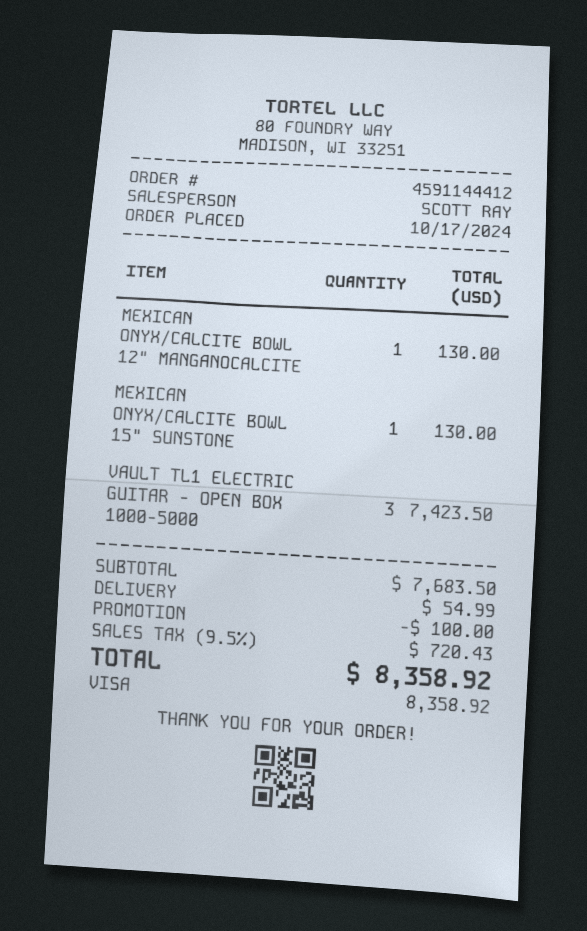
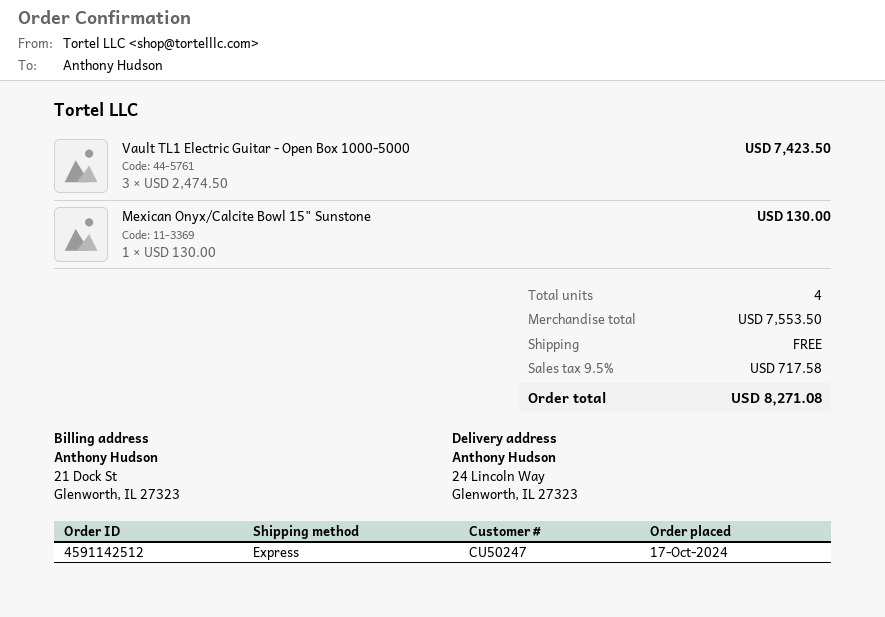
order number: 4591144412 -> 4591142512
MEXICAN ONYX/CALCITE BOWL 12" MANGANOCALCITE: 1 for 130.00 -> none
subtotal: 7683.50 -> 7553.50
discount: 100.00 -> none
shipping: 54.99 -> 0.00
tax: 9.5% = 720.43 -> 9.5% = 717.58
total: 8358.92 -> 8271.08

